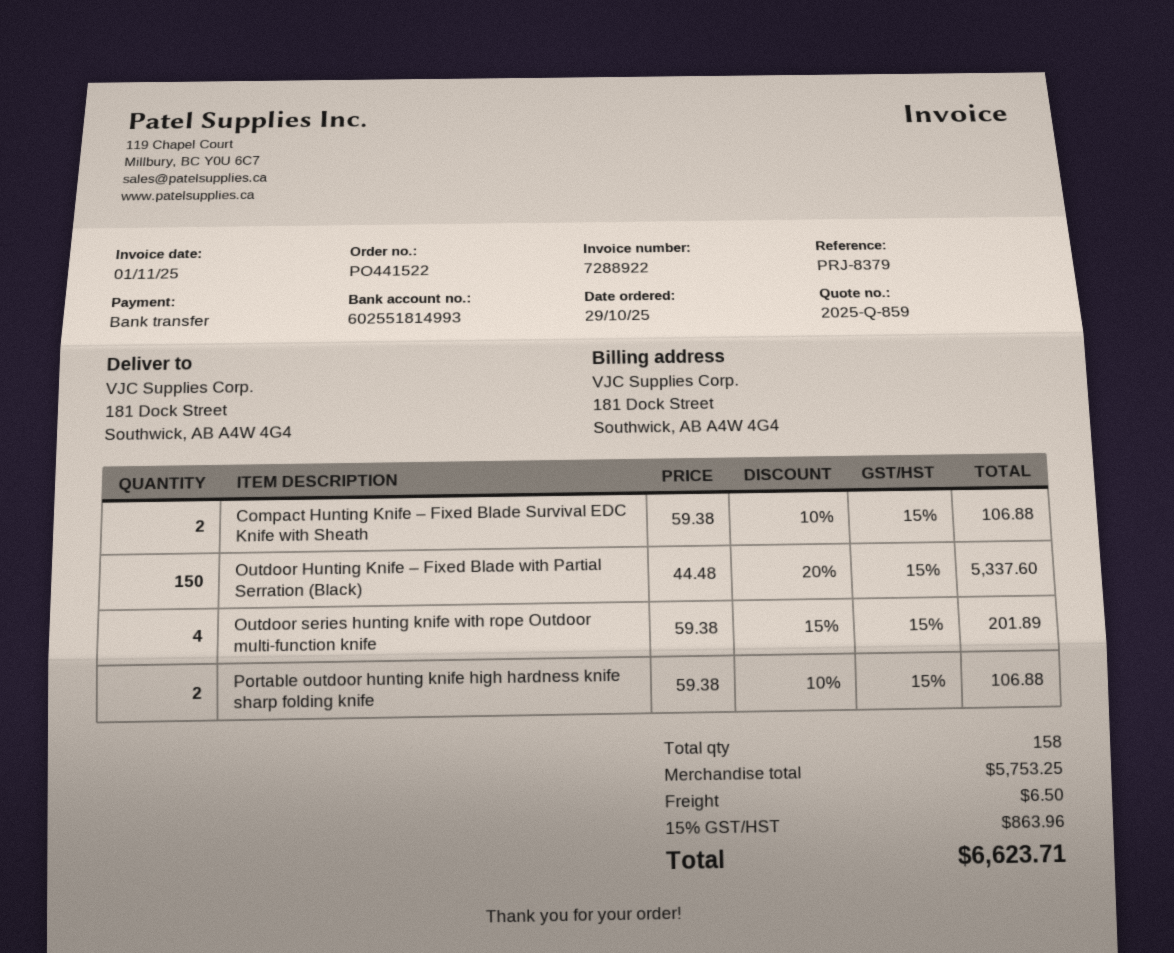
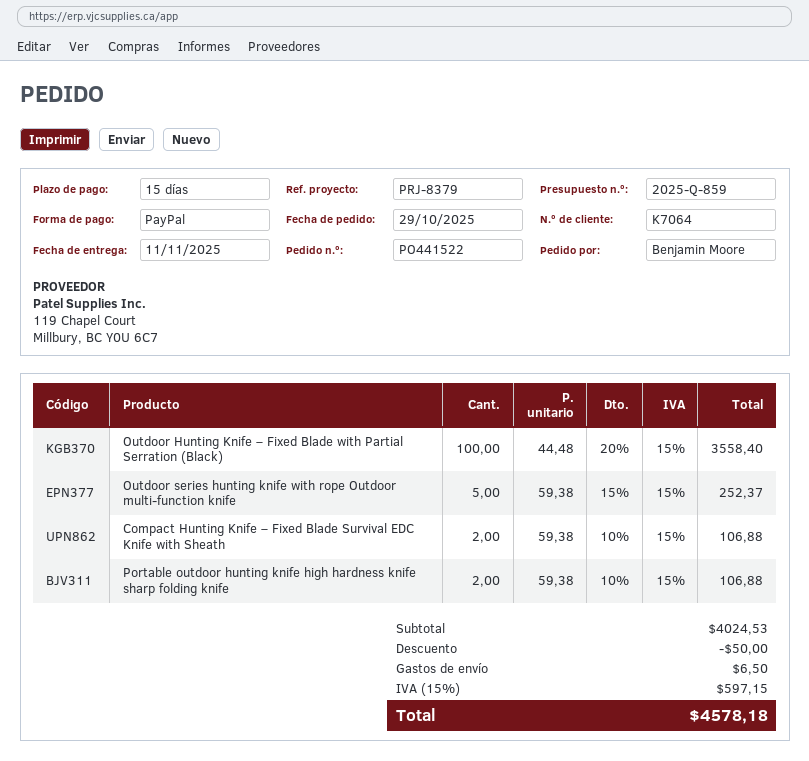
payment method: bank transfer -> PayPal
Outdoor Hunting Knife – Fixed Blade with Partial Serration (Black): 150 x 44.48 - 20% = 5337.60 -> 100 x 44.48 - 20% = 3558.40
Outdoor series hunting knife with rope Outdoor multi-function knife: 4 x 59.38 - 15% = 201.89 -> 5 x 59.38 - 15% = 252.37
subtotal: 5753.25 -> 4024.53
discount: none -> 50.00
tax: 15% = 863.96 -> 15% = 597.15
total: 6623.71 -> 4578.18

